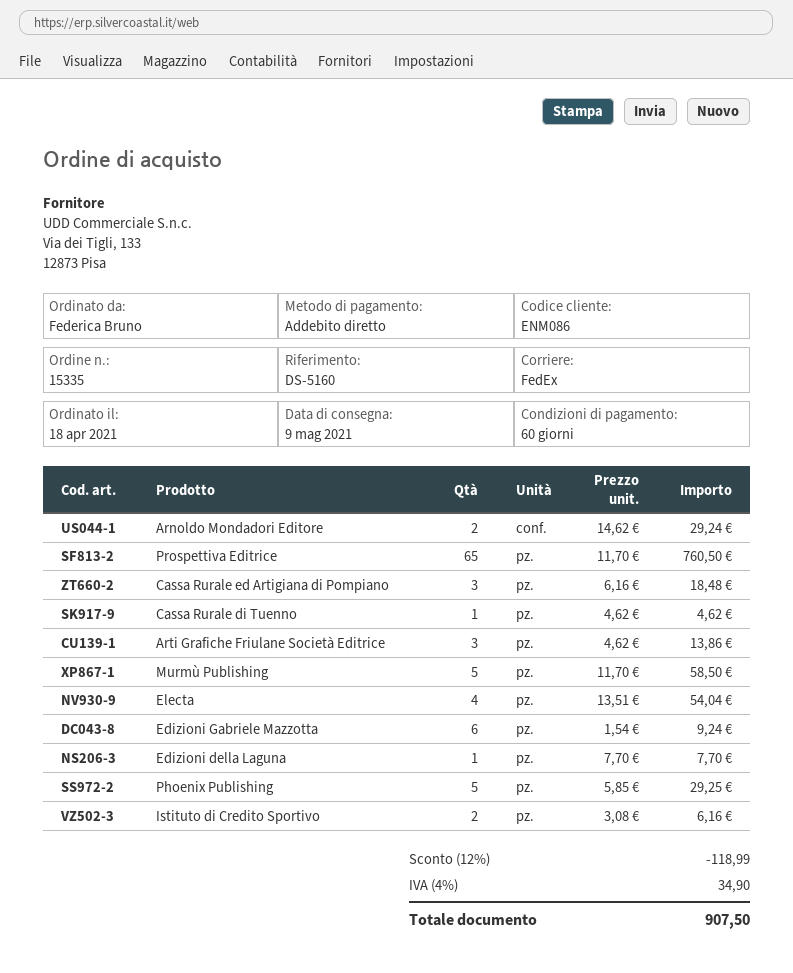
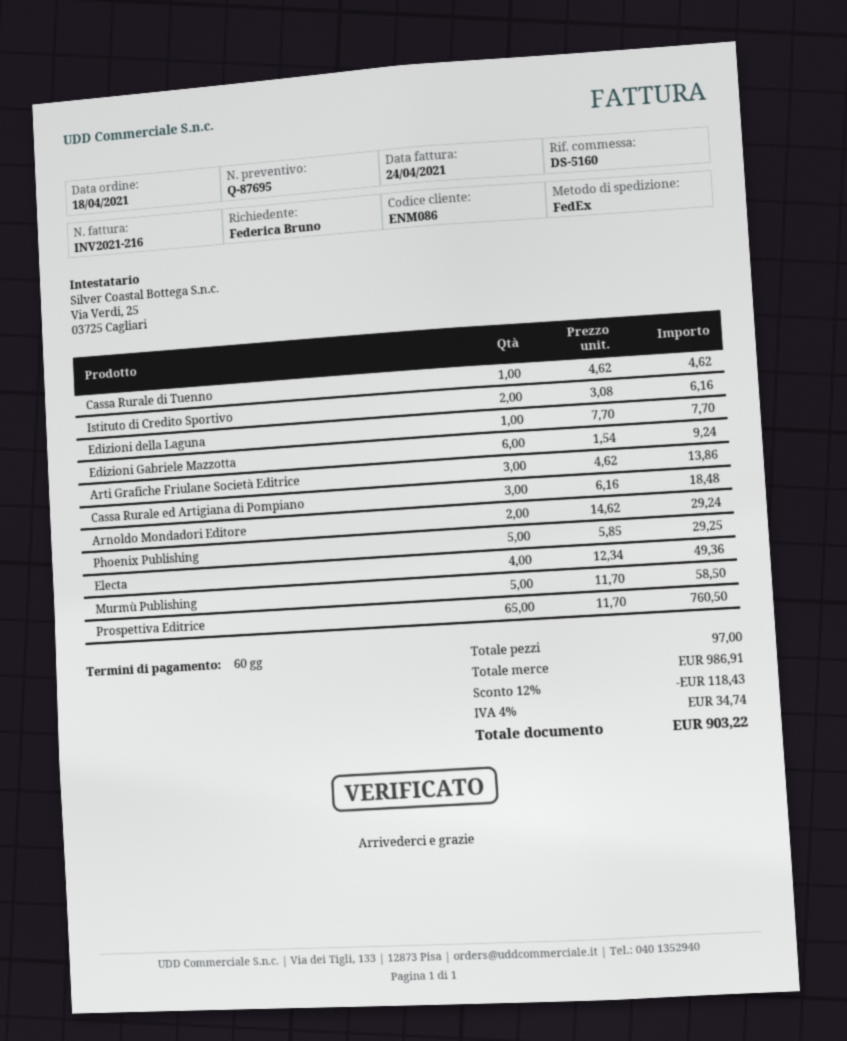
Electa: 4 x 13.51 = 54.04 -> 4 x 12.34 = 49.36
discount: 12% = 118.99 -> 12% = 118.43
tax: 4% = 34.90 -> 4% = 34.74
total: 907.50 -> 903.22

